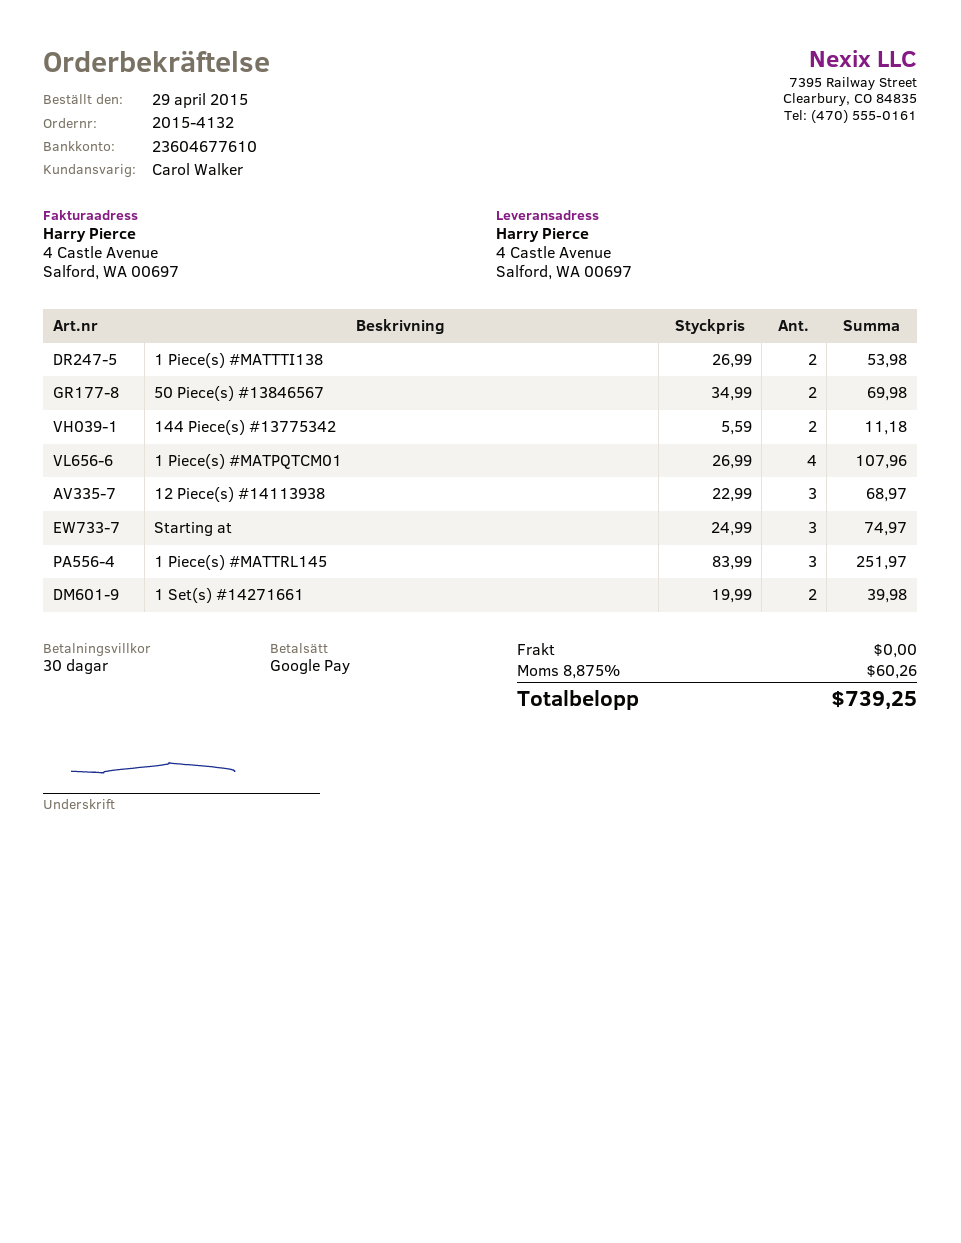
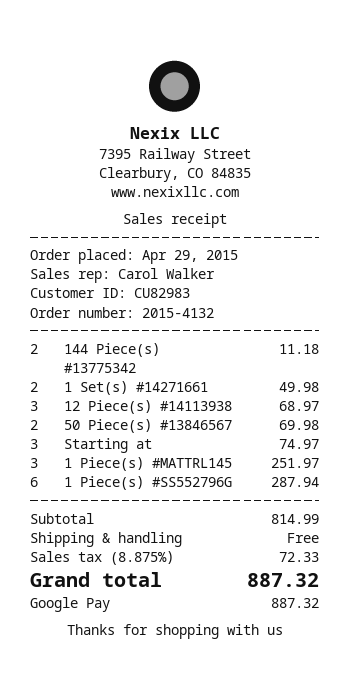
1 Piece(s) #MATTTI138: 2 for 53.98 -> none
1 Piece(s) #MATPQTCM01: 4 for 107.96 -> none
1 Set(s) #14271661: 2 for 39.98 -> 2 for 49.98
1 Piece(s) #SS552796G: none -> 6 for 287.94
tax: 8.875% = 60.26 -> 8.875% = 72.33
total: 739.25 -> 887.32

